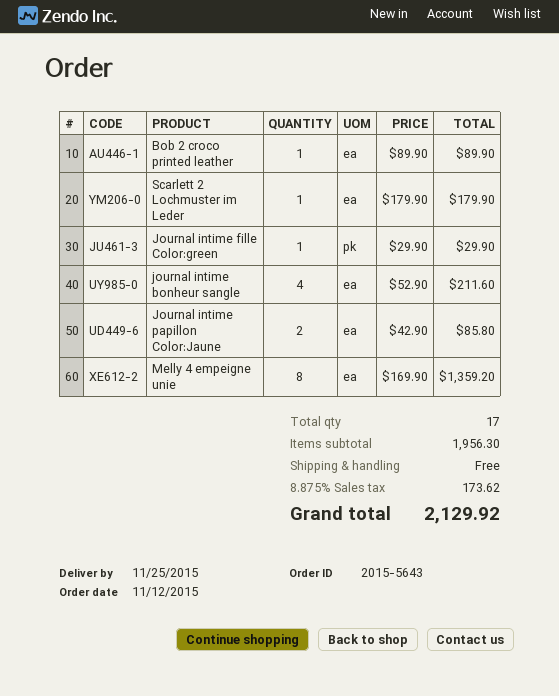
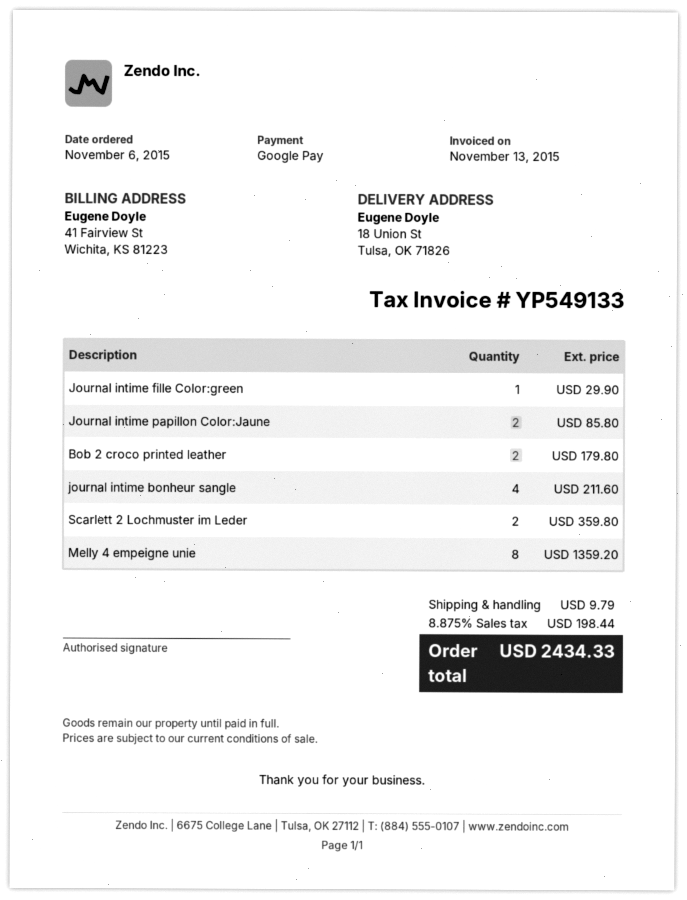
order date: 2015-11-12 -> 2015-11-06
Bob 2 croco printed leather: 1 for 89.90 -> 2 for 179.80
Scarlett 2 Lochmuster im Leder: 1 for 179.90 -> 2 for 359.80
shipping: 0.00 -> 9.79
tax: 8.875% = 173.62 -> 8.875% = 198.44
total: 2129.92 -> 2434.33

